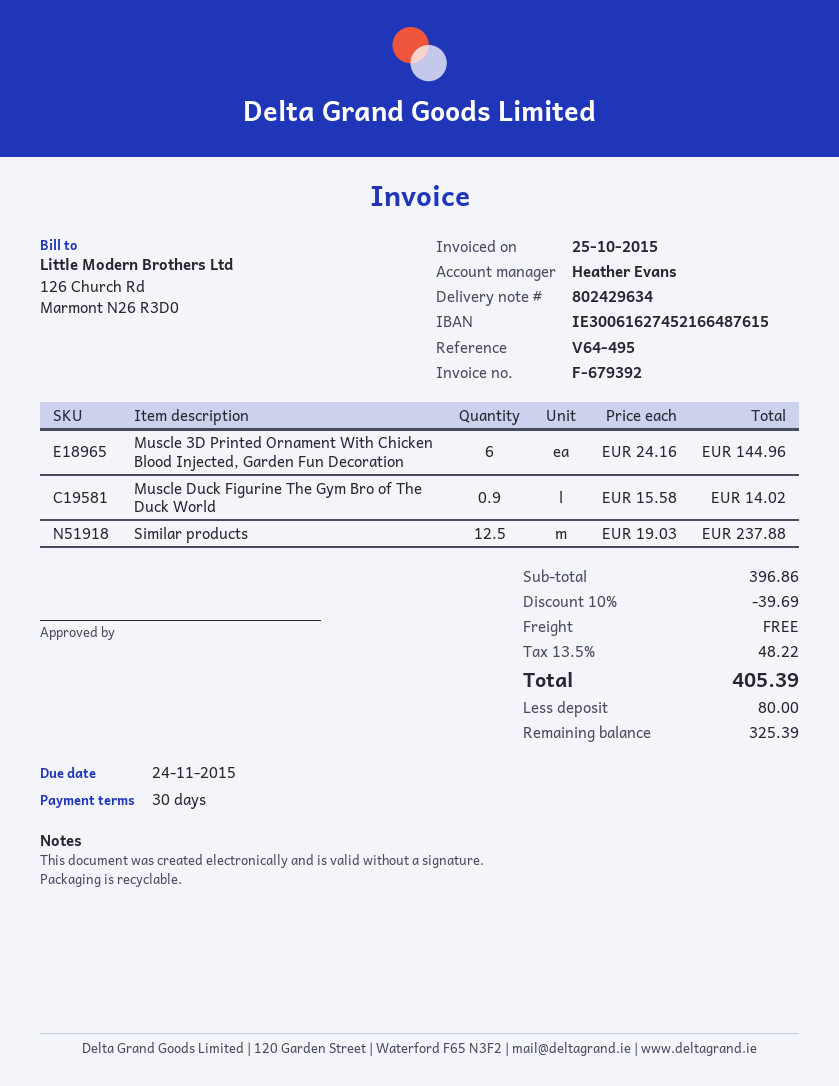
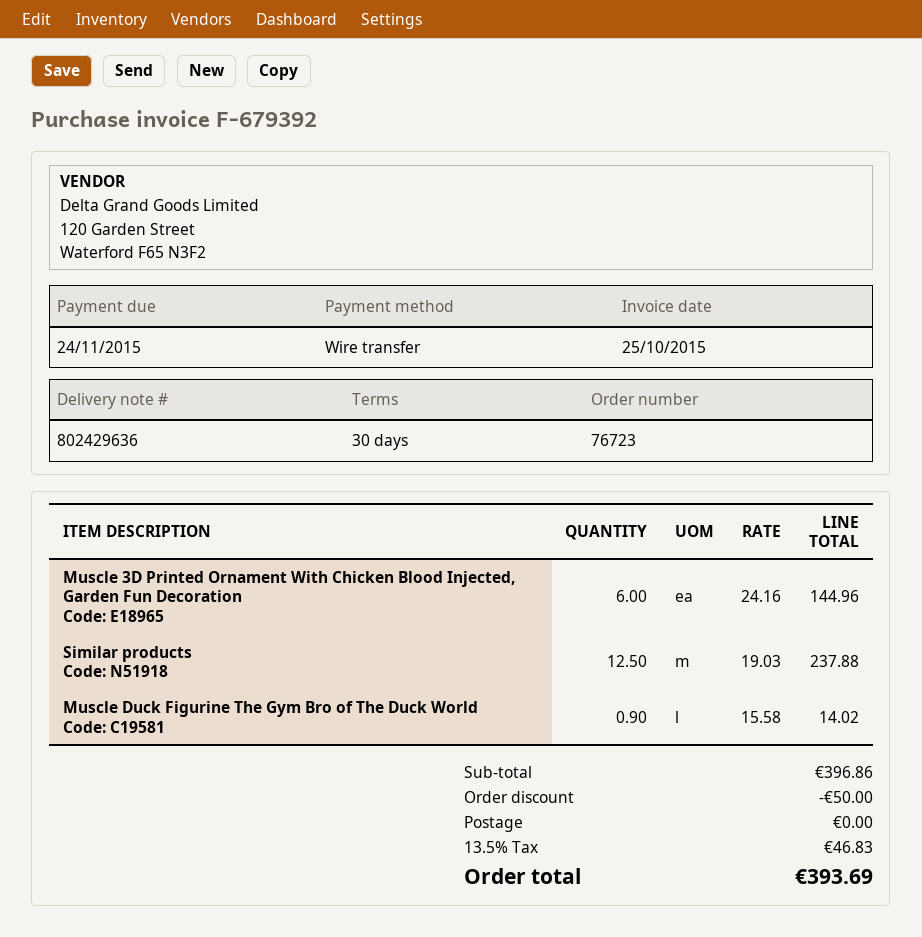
delivery note number: 802429634 -> 802429636
discount: 39.69 -> 50.00
tax: 13.5% = 48.22 -> 13.5% = 46.83
total: 405.39 -> 393.69

